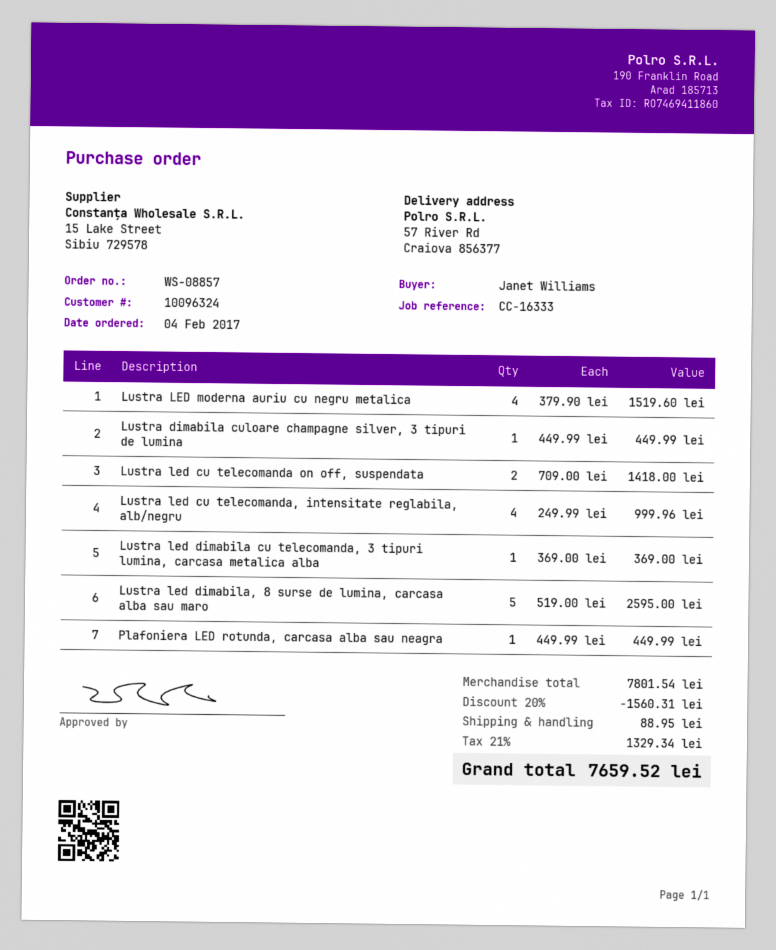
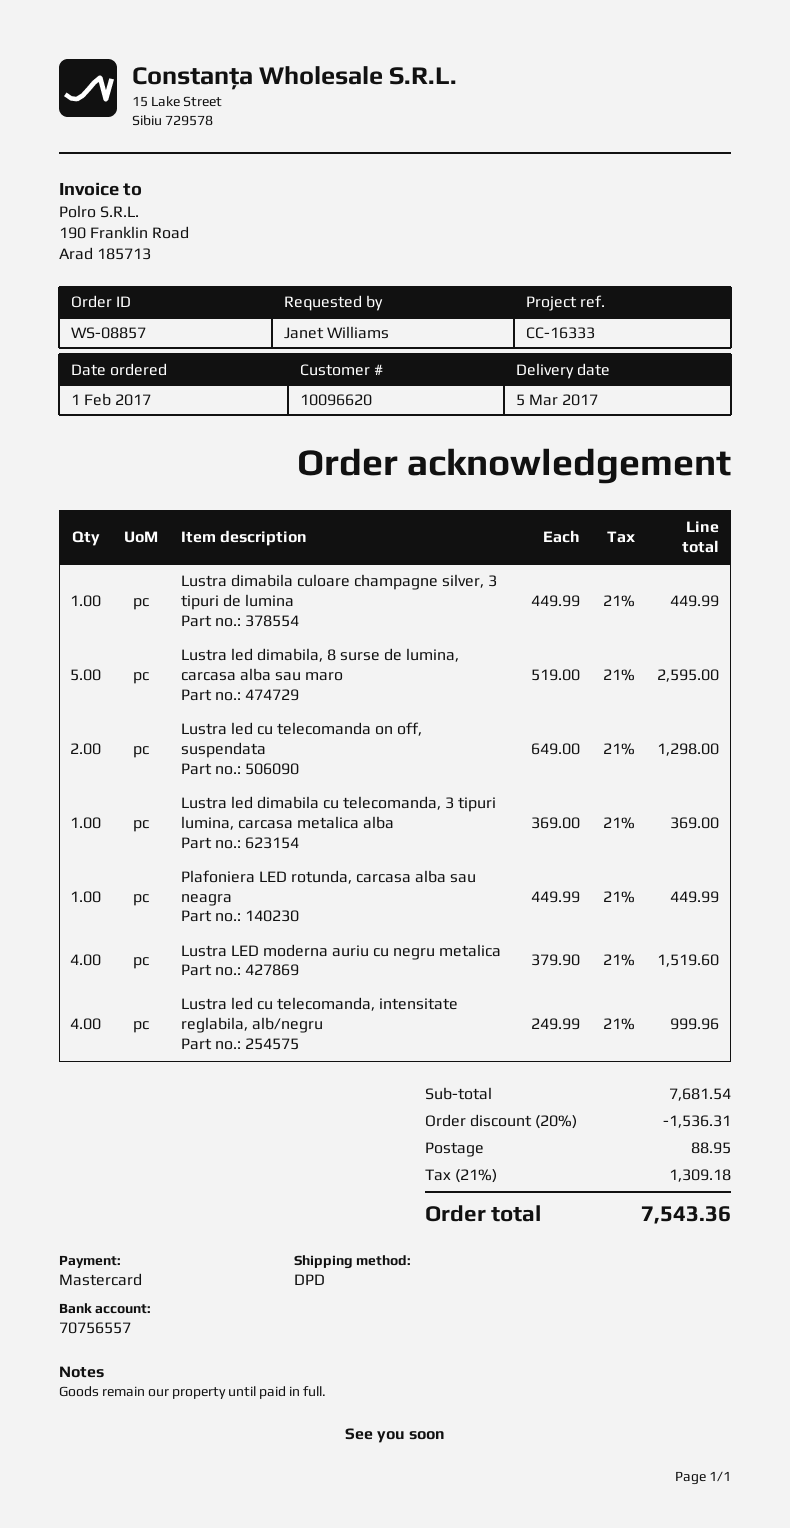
order date: 2017-02-04 -> 2017-02-01
customer number: 10096324 -> 10096620
Lustra led cu telecomanda on off, suspendata: 2 x 709.00 = 1418.00 -> 2 x 649.00 = 1298.00
subtotal: 7801.54 -> 7681.54
discount: 20% = 1560.31 -> 20% = 1536.31
tax: 21% = 1329.34 -> 21% = 1309.18
total: 7659.52 -> 7543.36

